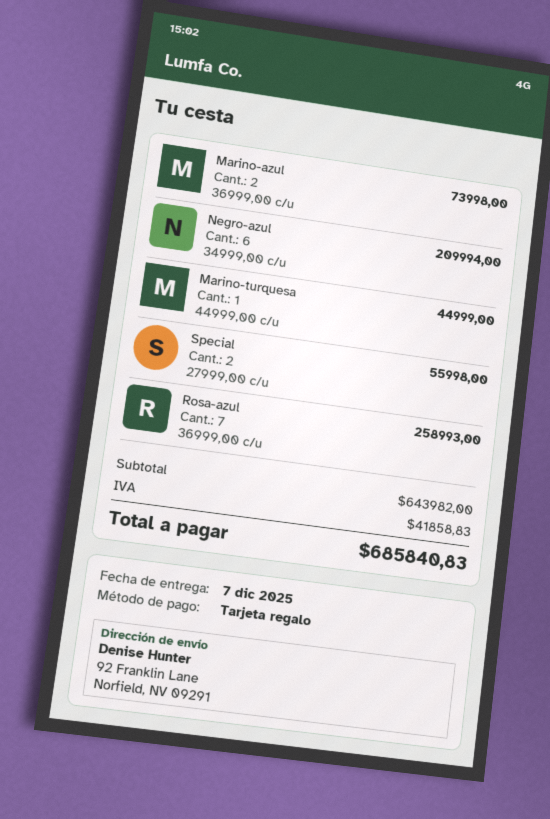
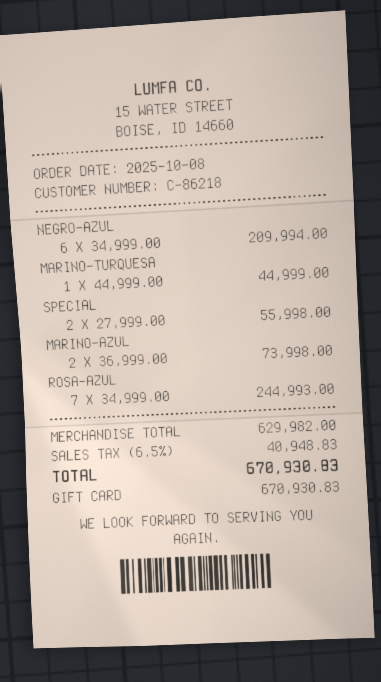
Rosa-azul: 7 x 36999.00 = 258993.00 -> 7 x 34999.00 = 244993.00
subtotal: 643982.00 -> 629982.00
tax: 41858.83 -> 40948.83
total: 685840.83 -> 670930.83

